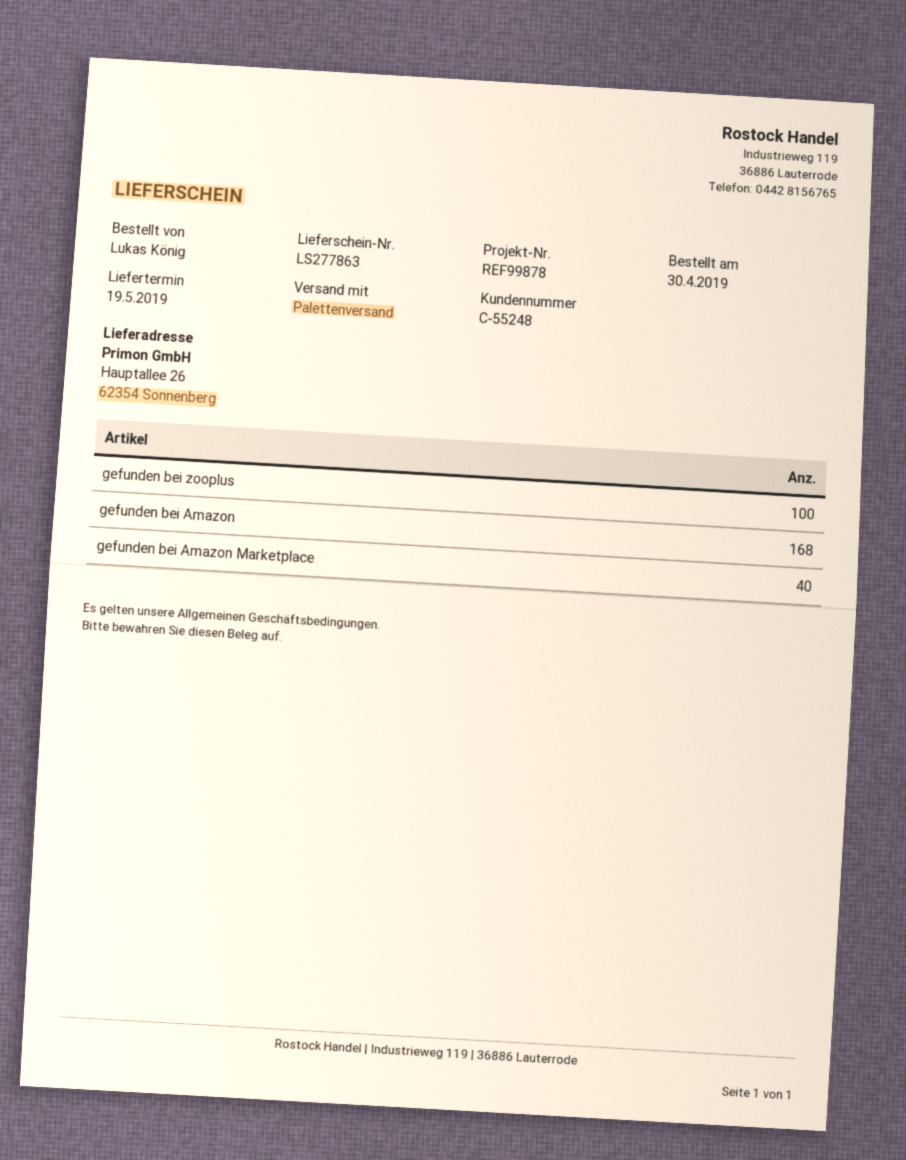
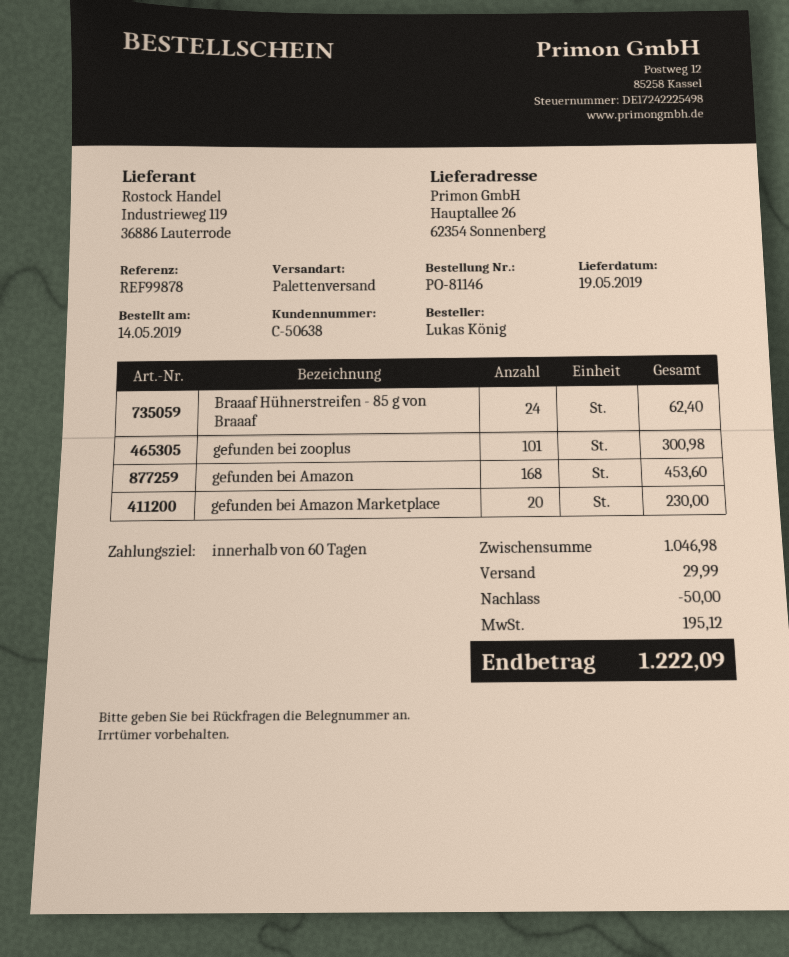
order date: 2019-04-30 -> 2019-05-14
customer number: C-55248 -> C-50638
gefunden bei zooplus: 100 -> 101
gefunden bei Amazon Marketplace: 40 -> 20
Braaaf Hühnerstreifen - 85 g von Braaaf: none -> 24

